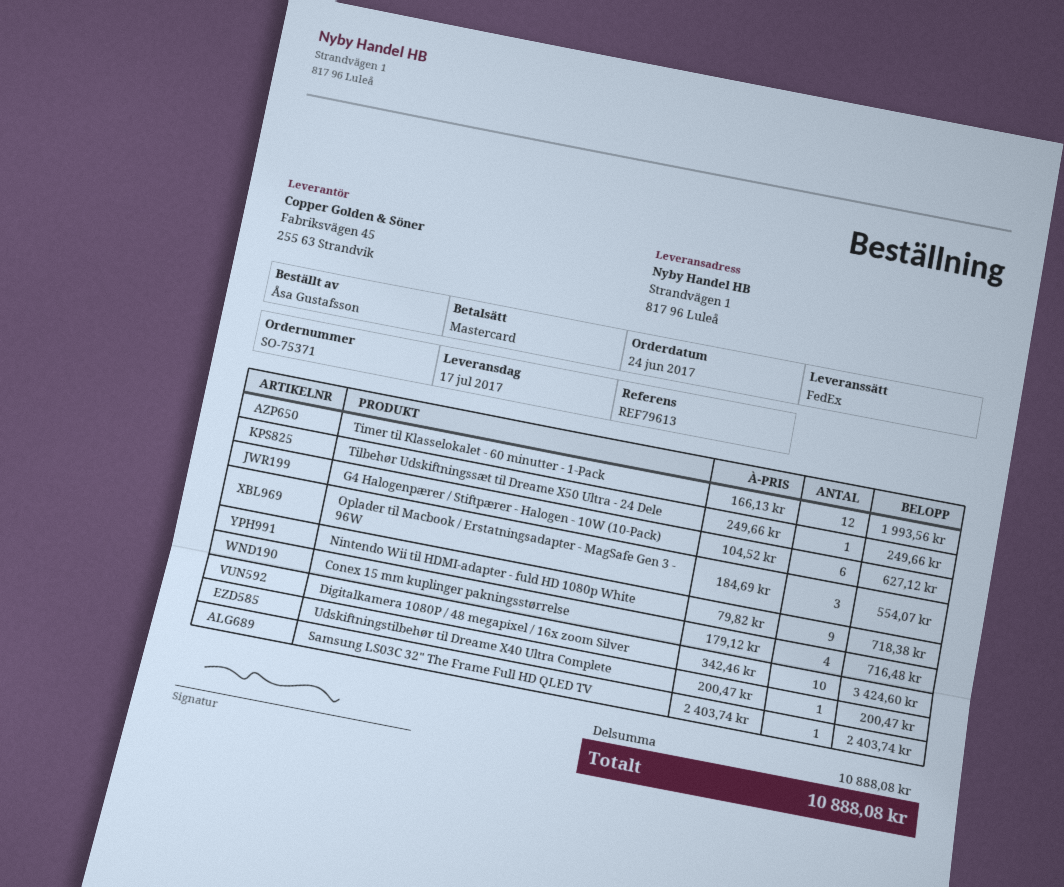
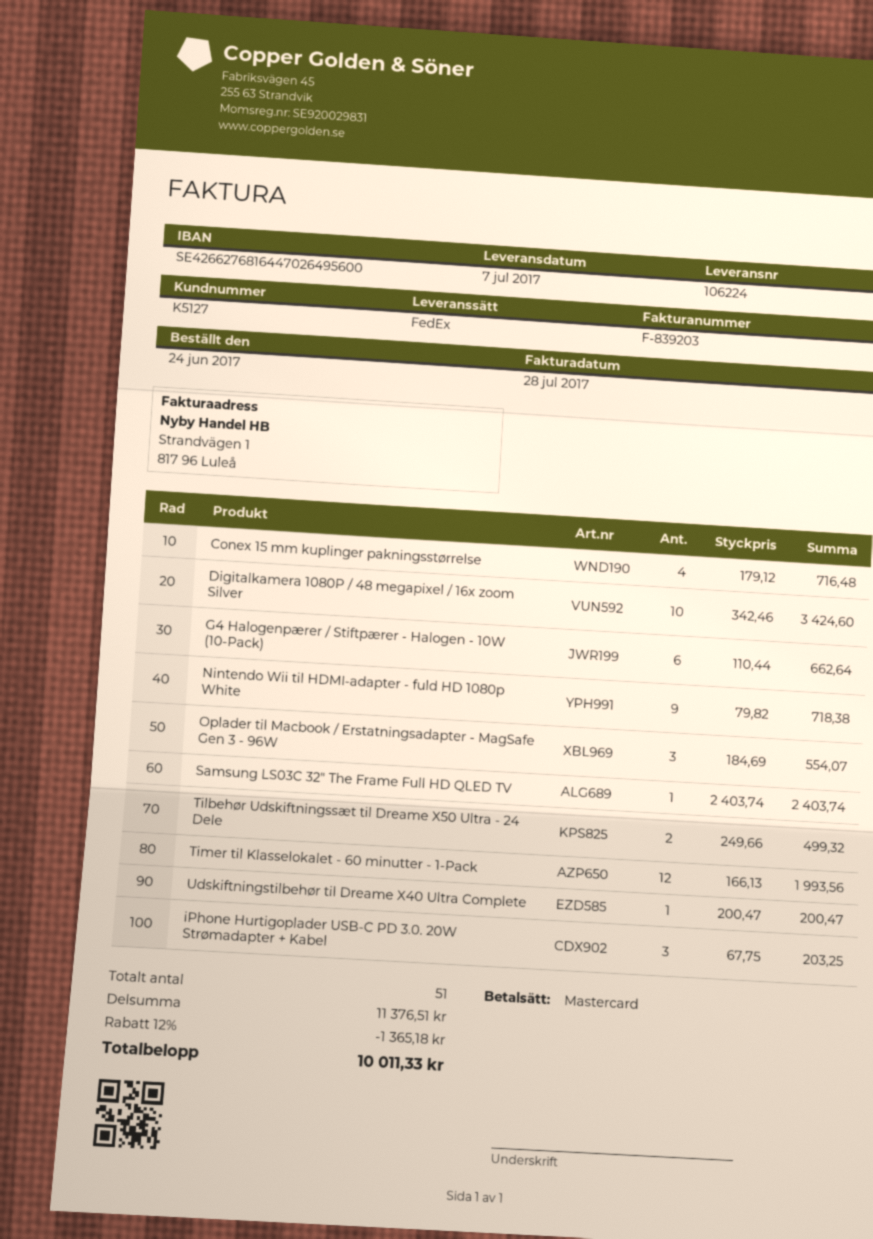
delivery date: 2017-07-17 -> 2017-07-07
Tilbehør Udskiftningssæt til Dreame X50 Ultra - 24 Dele: 1 x 249.66 = 249.66 -> 2 x 249.66 = 499.32
G4 Halogenpærer / Stiftpærer - Halogen - 10W (10-Pack): 6 x 104.52 = 627.12 -> 6 x 110.44 = 662.64
iPhone Hurtigoplader USB-C PD 3.0. 20W Strømadapter + Kabel: none -> 3 x 67.75 = 203.25
subtotal: 10888.08 -> 11376.51
discount: none -> 12% = 1365.18
total: 10888.08 -> 10011.33

